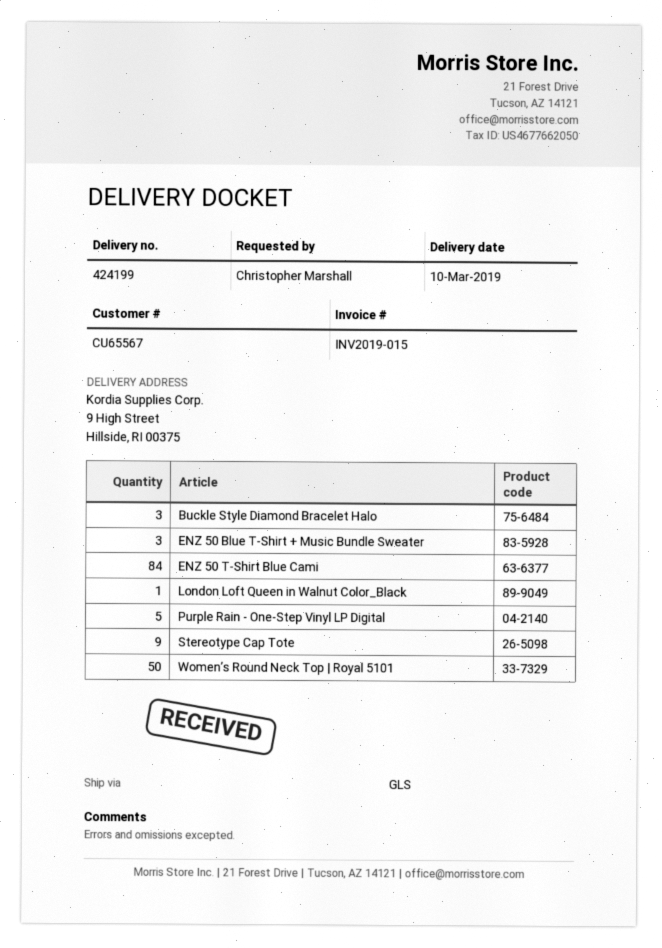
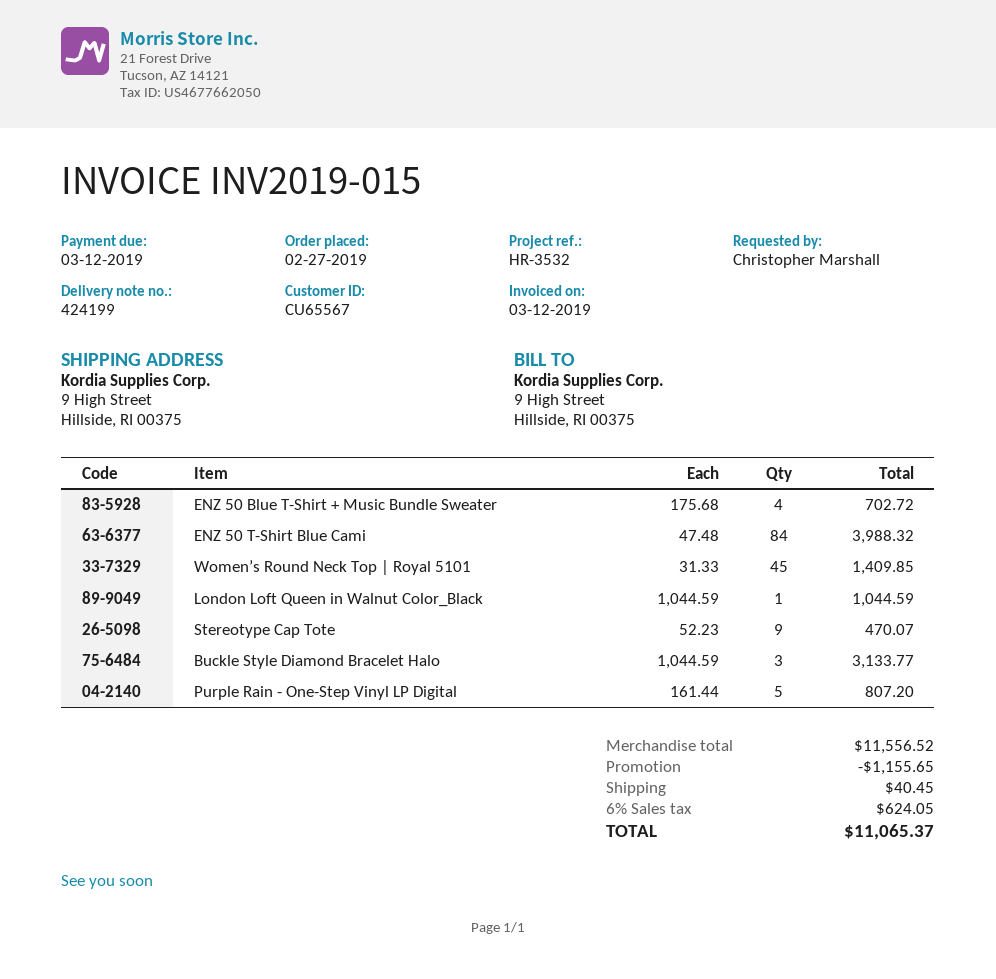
ENZ 50 Blue T-Shirt + Music Bundle Sweater: 3 -> 4
Women’s Round Neck Top | Royal 5101: 50 -> 45

